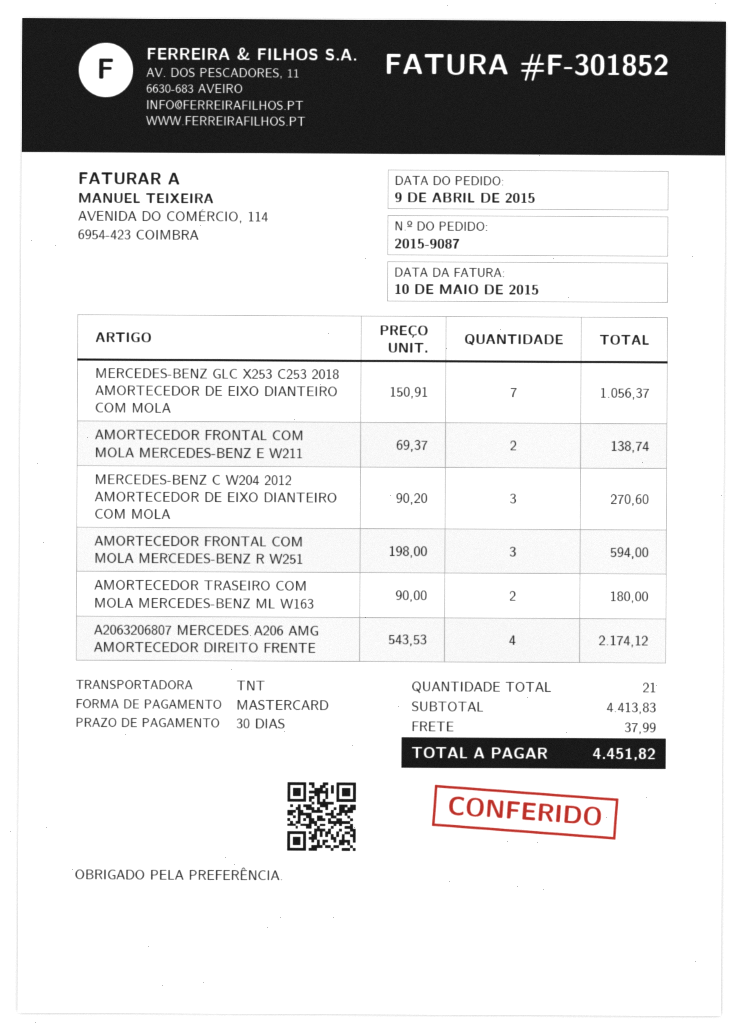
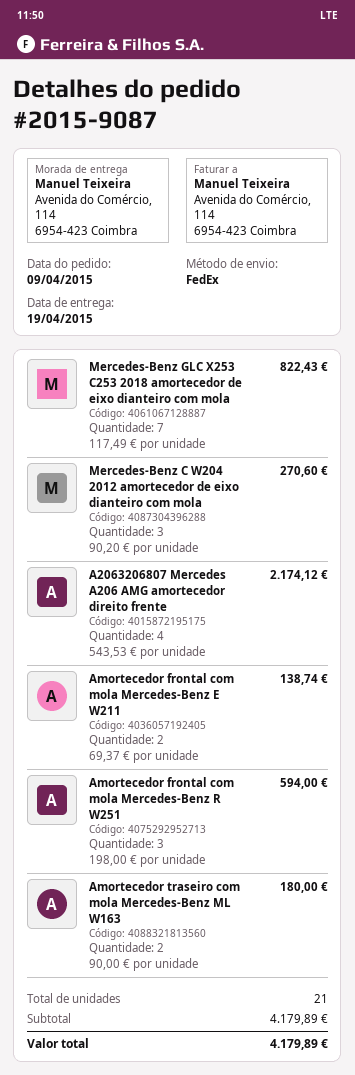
shipping method: TNT -> FedEx
MERCEDES-BENZ GLC X253 C253 2018 AMORTECEDOR DE EIXO DIANTEIRO COM MOLA: 7 x 150.91 = 1056.37 -> 7 x 117.49 = 822.43
subtotal: 4413.83 -> 4179.89
shipping: 37.99 -> none
total: 4451.82 -> 4179.89

